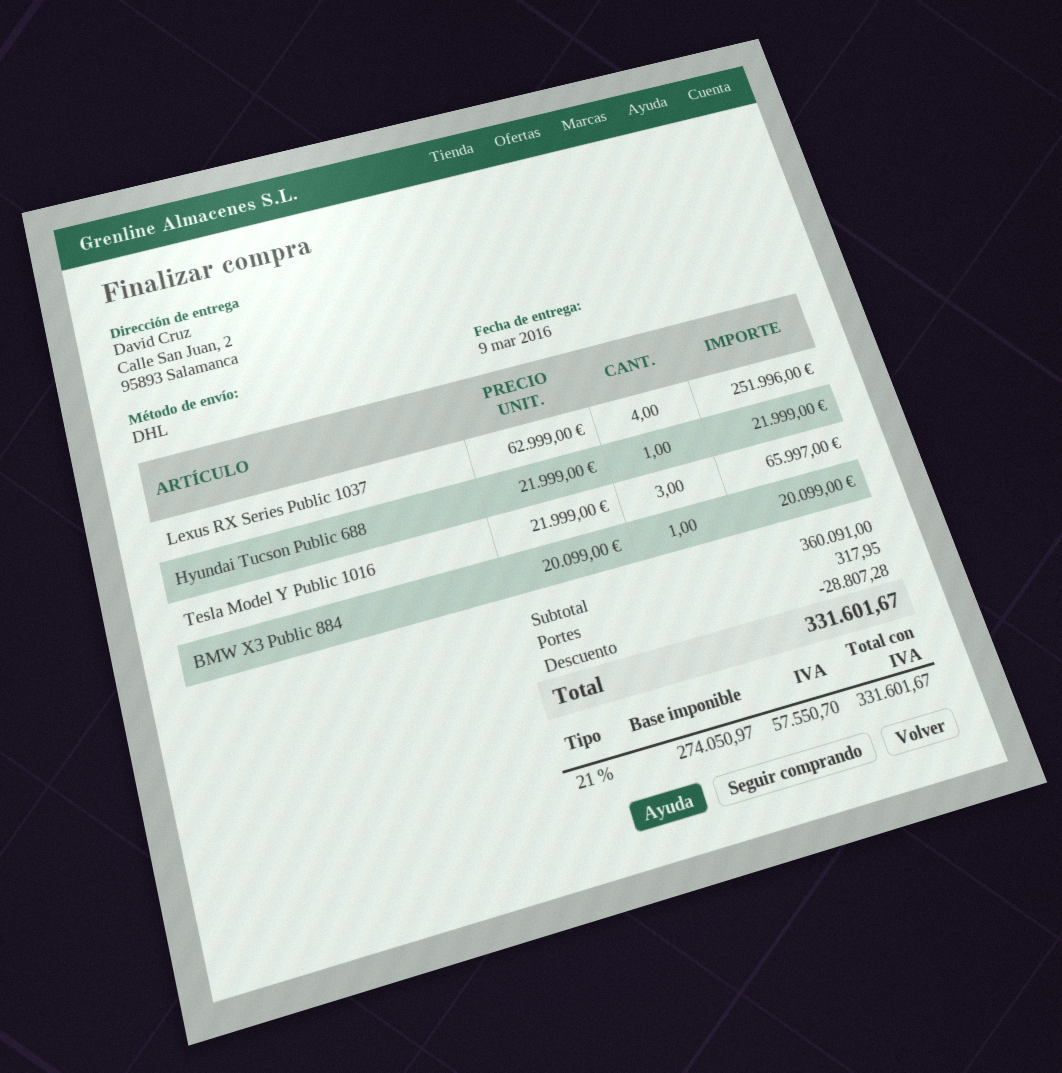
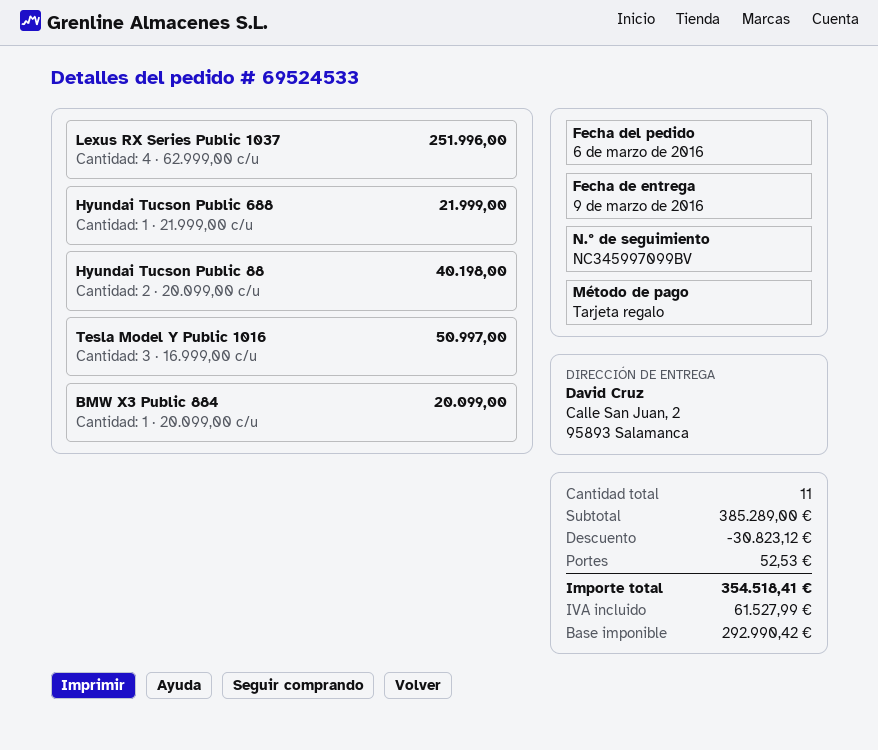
Tesla Model Y Public 1016: 3 x 21999.00 = 65997.00 -> 3 x 16999.00 = 50997.00
Hyundai Tucson Public 88: none -> 2 x 20099.00 = 40198.00
subtotal: 360091.00 -> 385289.00
discount: 28807.28 -> 30823.12
shipping: 317.95 -> 52.53
net: 274050.97 -> 292990.42
tax: 57550.70 -> 61527.99
total: 331601.67 -> 354518.41

